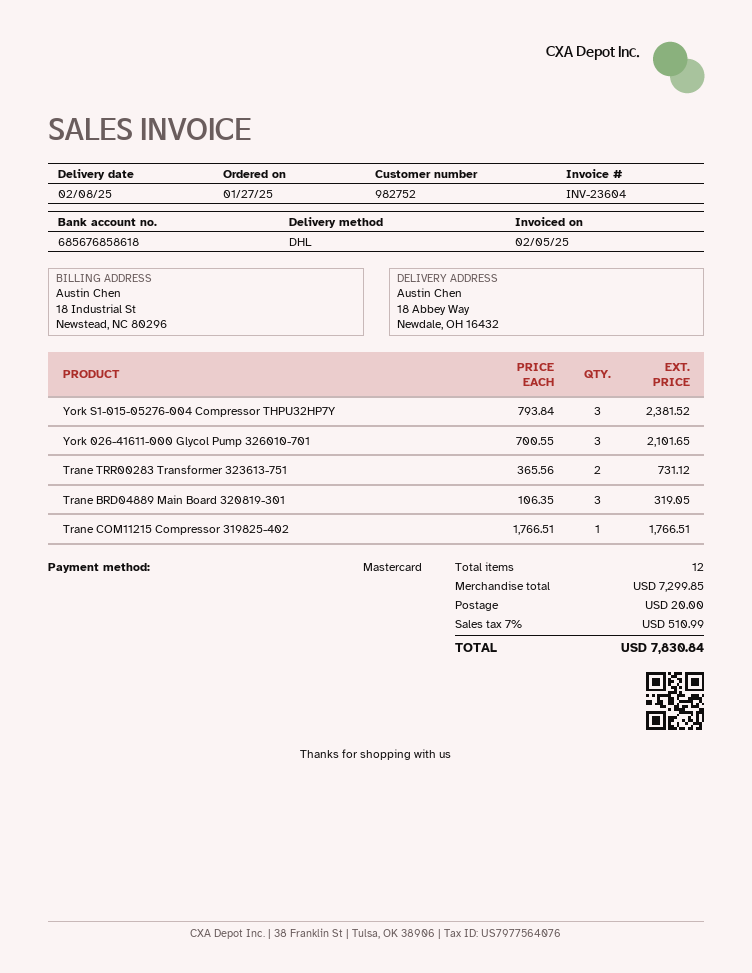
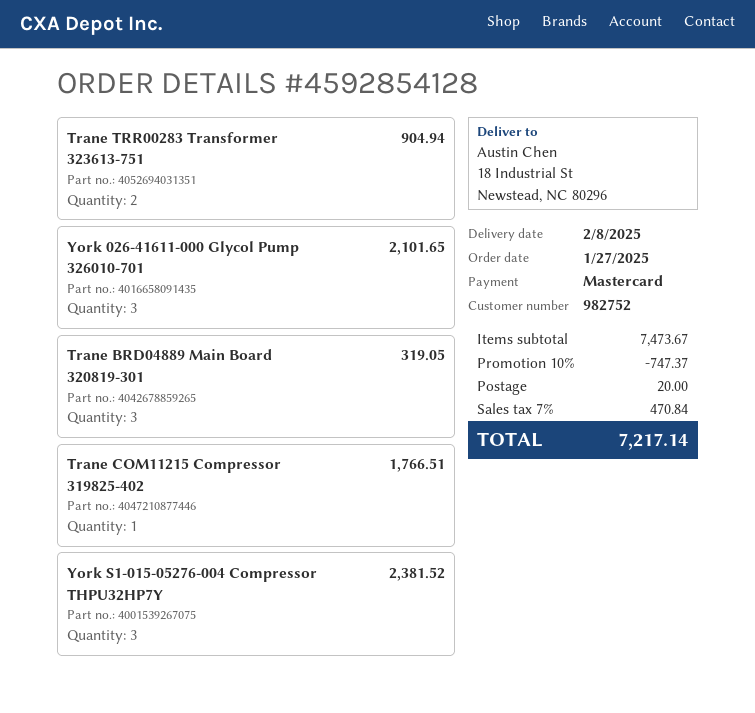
ship to: 18 Abbey Way, Newdale, OH 16432 -> 18 Industrial St, Newstead, NC 80296
Trane TRR00283 Transformer 323613-751: 2 for 731.12 -> 2 for 904.94
subtotal: 7299.85 -> 7473.67
discount: none -> 10% = 747.37
tax: 7% = 510.99 -> 7% = 470.84
total: 7830.84 -> 7217.14

